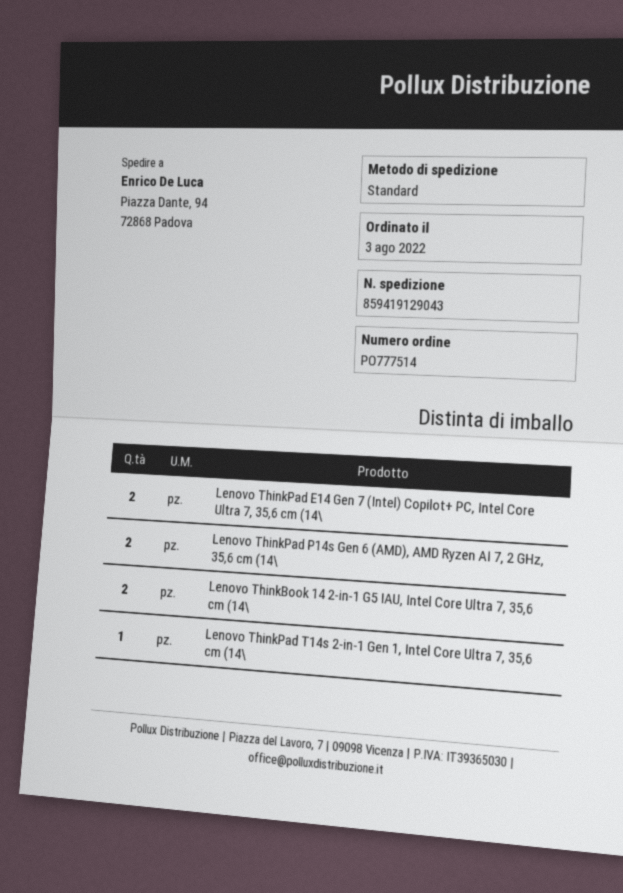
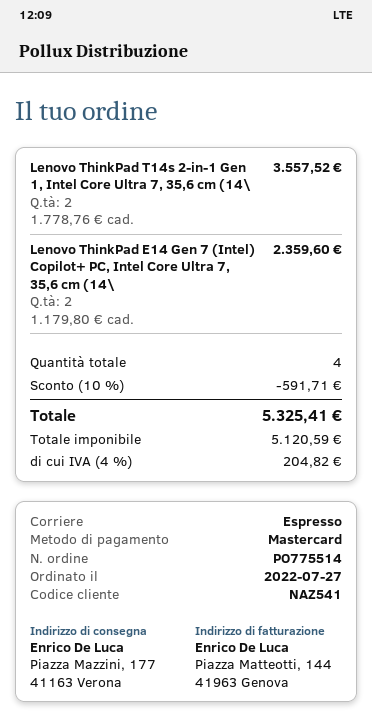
order number: PO777514 -> PO775514
order date: 2022-08-03 -> 2022-07-27
shipping method: standard -> express
ship to: Piazza Dante, 94, 72868 Padova -> Piazza Mazzini, 177, 41163 Verona
Lenovo ThinkPad P14s Gen 6 (AMD), AMD Ryzen AI 7, 2 GHz, 35,6 cm (14\: 2 -> none
Lenovo ThinkBook 14 2-in-1 G5 IAU, Intel Core Ultra 7, 35,6 cm (14\: 2 -> none
Lenovo ThinkPad T14s 2-in-1 Gen 1, Intel Core Ultra 7, 35,6 cm (14\: 1 -> 2

